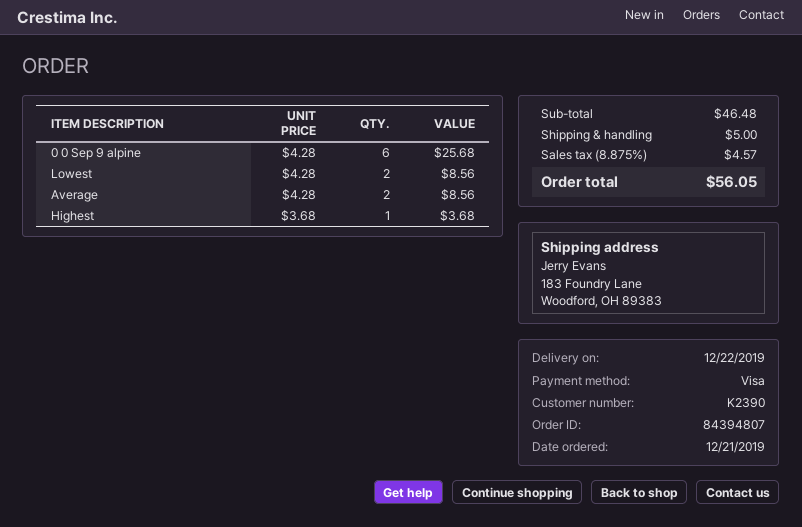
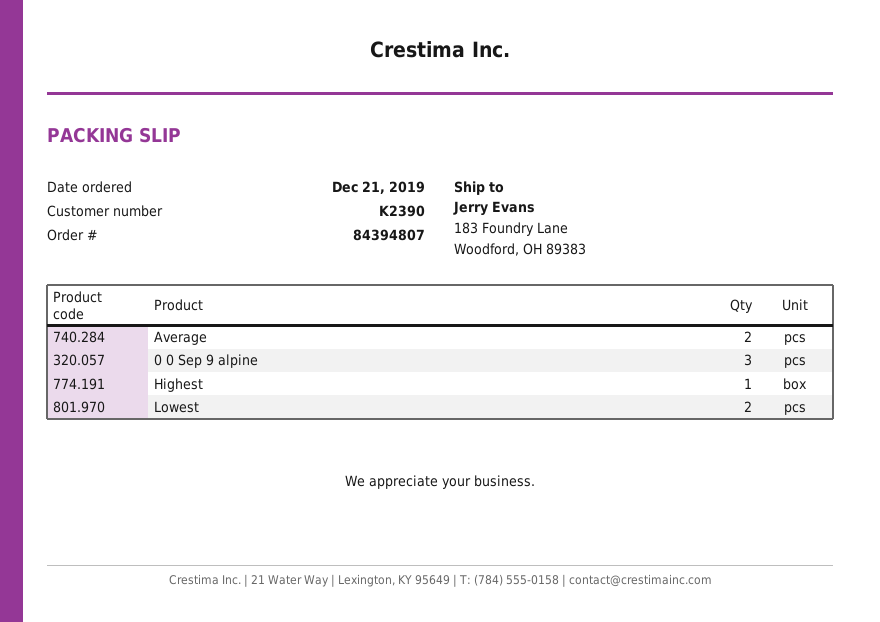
0 0 Sep 9 alpine: 6 -> 3

